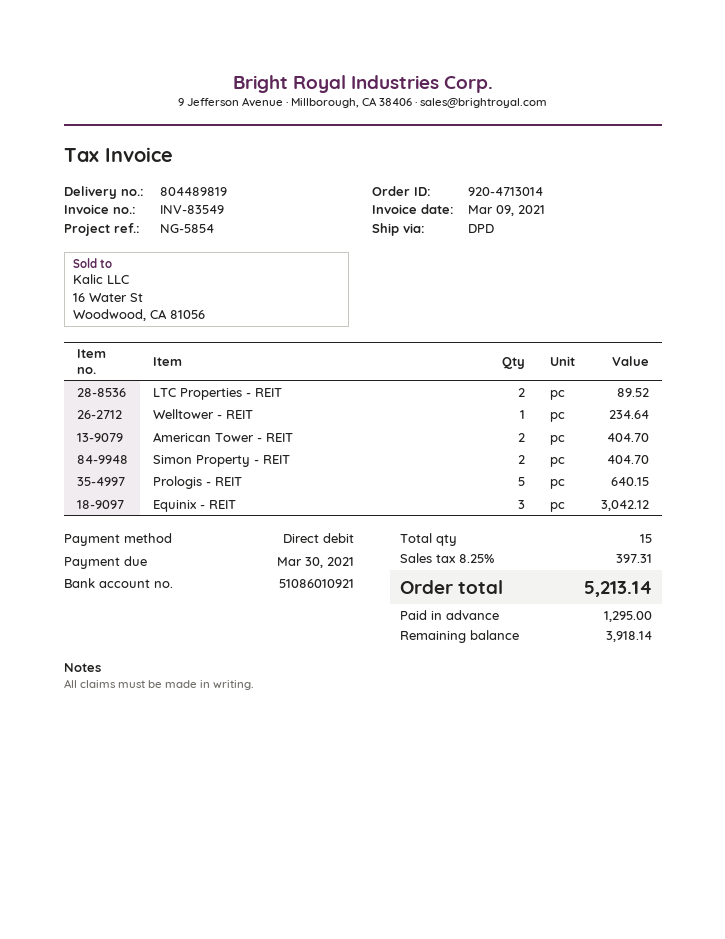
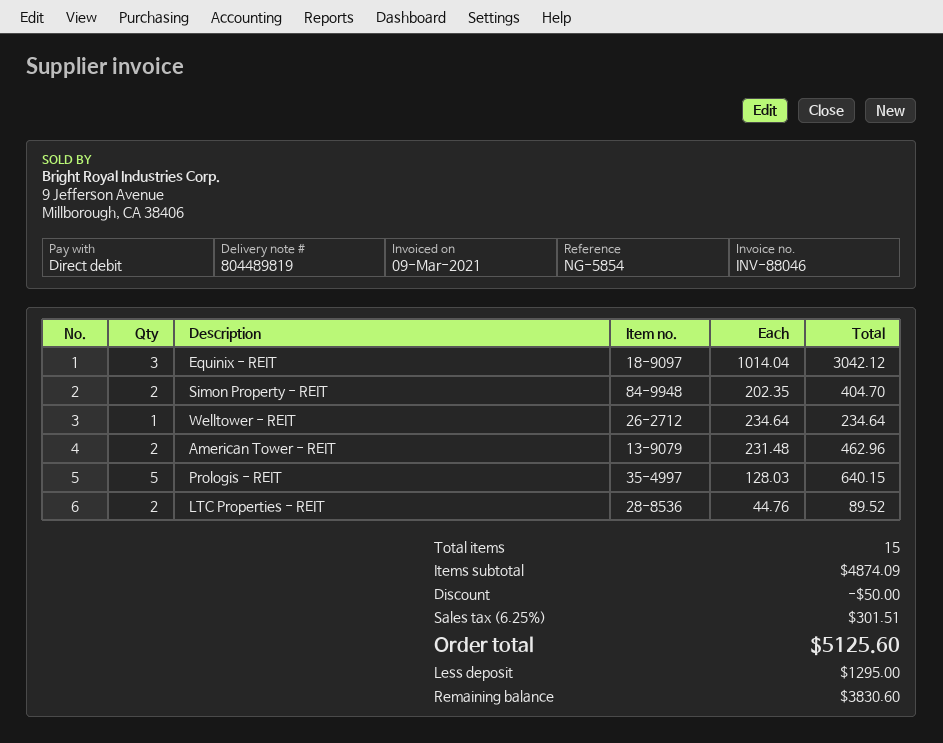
invoice number: INV-83549 -> INV-88046
American Tower - REIT: 2 for 404.70 -> 2 for 462.96
discount: none -> 50.00
tax: 8.25% = 397.31 -> 6.25% = 301.51
total: 5213.14 -> 5125.60
balance: 3918.14 -> 3830.60

